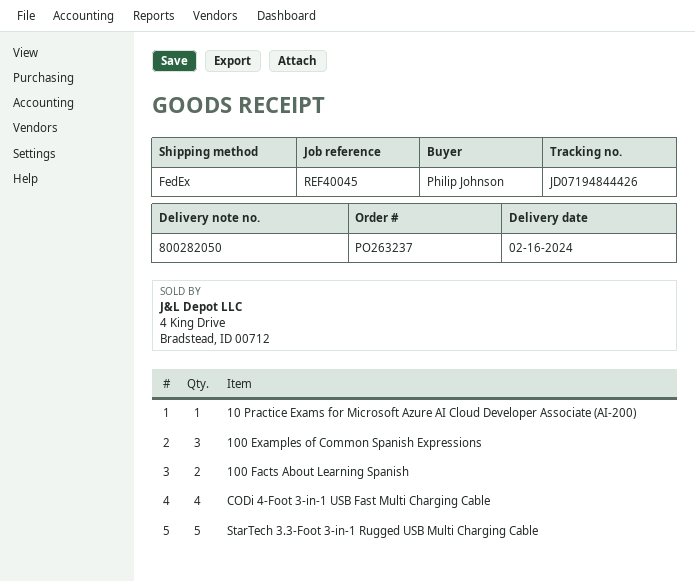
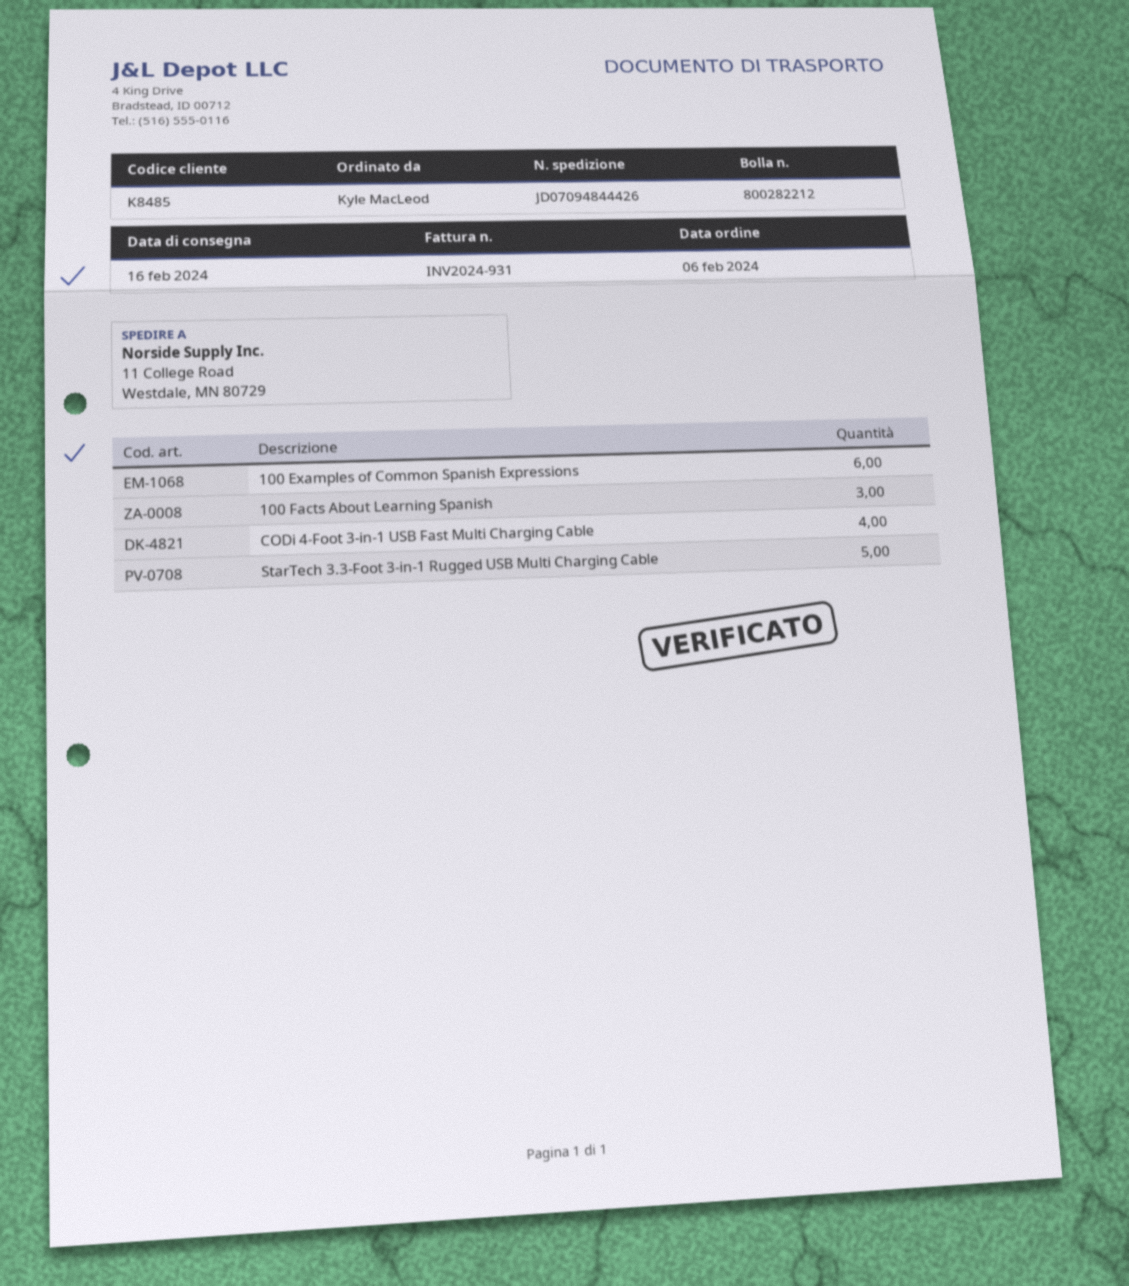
delivery note number: 800282050 -> 800282212
ordered by: Philip Johnson -> Kyle MacLeod
tracking number: JD07194844426 -> JD07094844426
10 Practice Exams for Microsoft Azure AI Cloud Developer Associate (AI-200): 1 -> none
100 Examples of Common Spanish Expressions: 3 -> 6
100 Facts About Learning Spanish: 2 -> 3

